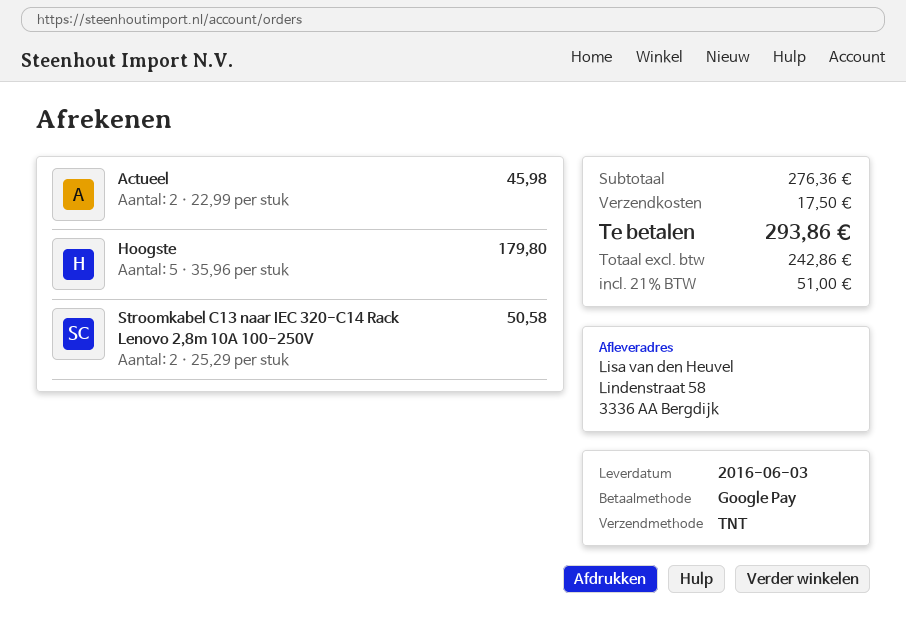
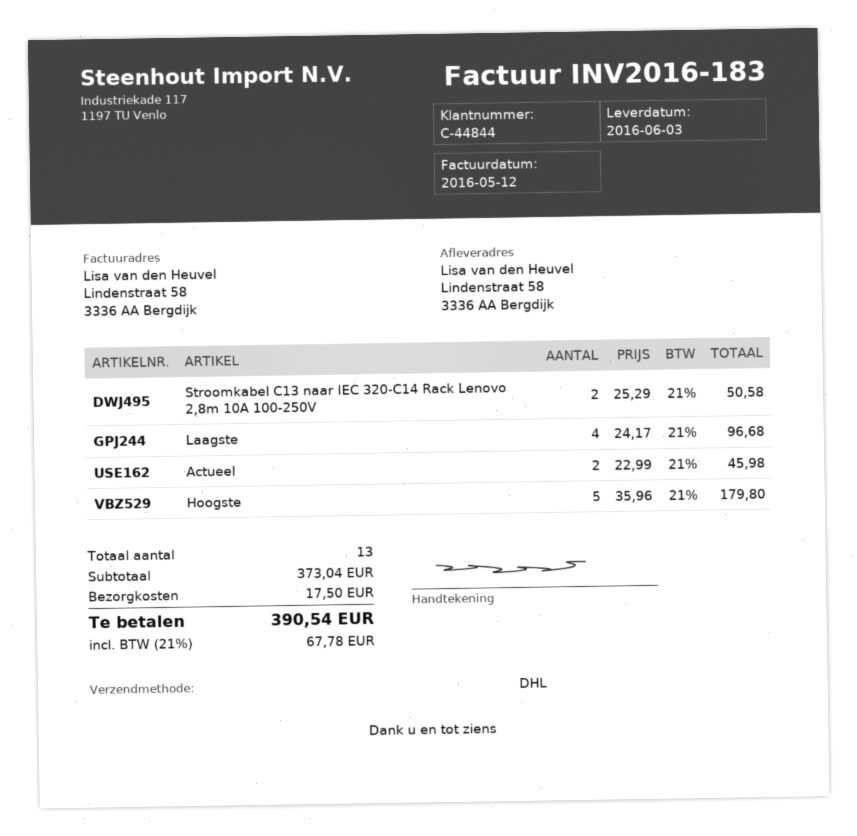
shipping method: TNT -> DHL
Laagste: none -> 4 x 24.17 = 96.68
subtotal: 276.36 -> 373.04
tax: 21% = 51.00 -> 21% = 67.78
total: 293.86 -> 390.54

